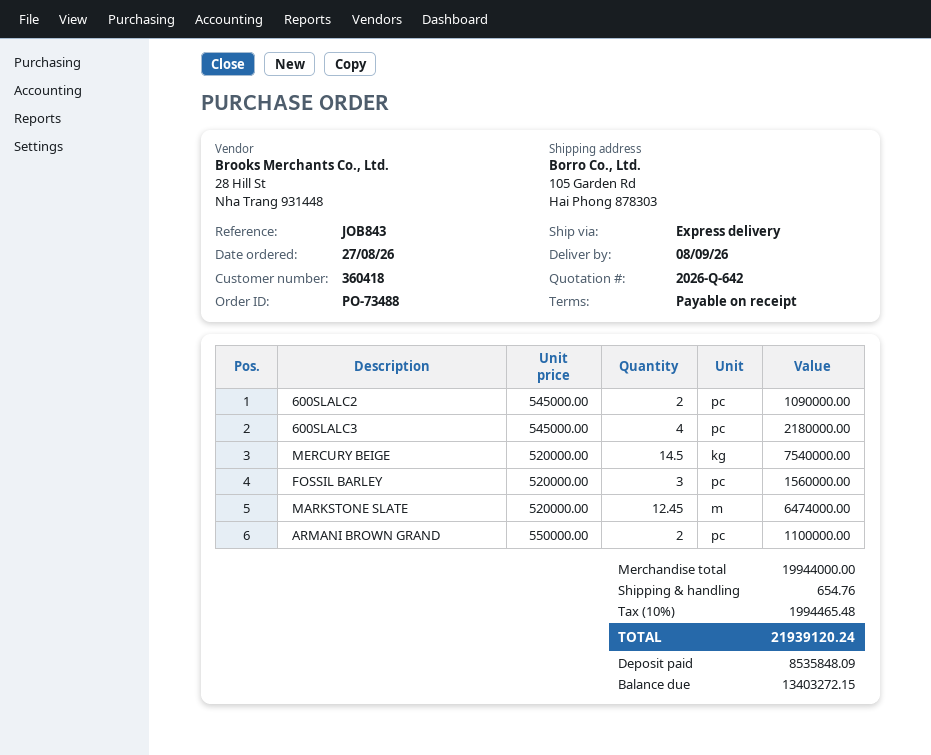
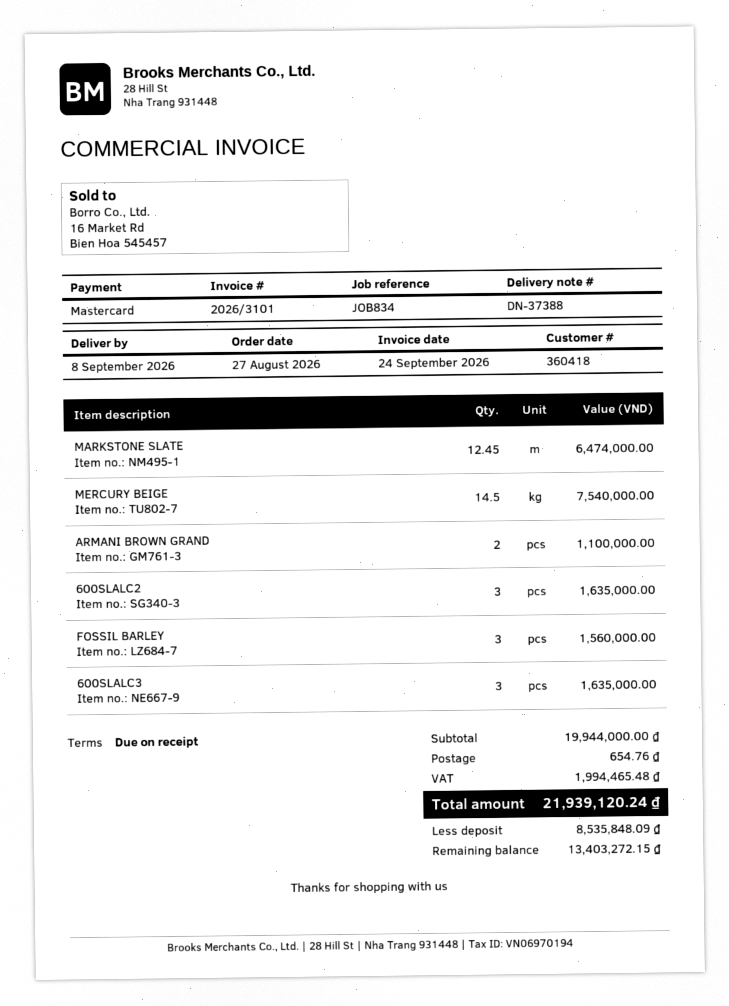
reference: JOB843 -> JOB834
600SLALC2: 2 for 1090000.00 -> 3 for 1635000.00
600SLALC3: 4 for 2180000.00 -> 3 for 1635000.00

